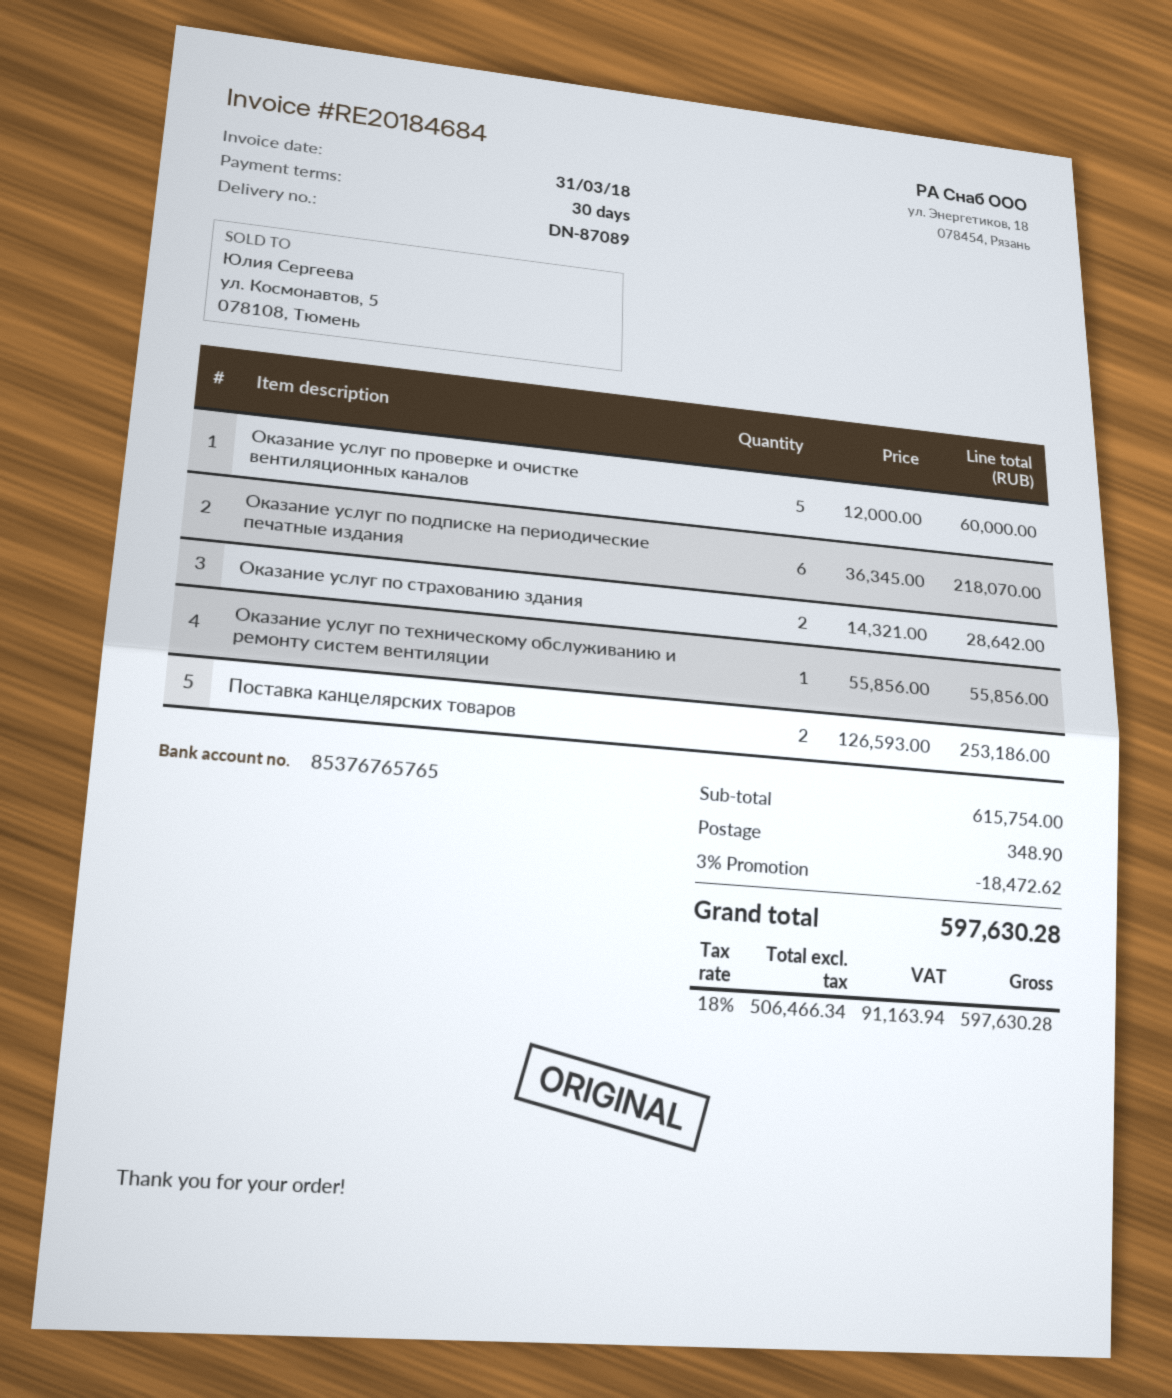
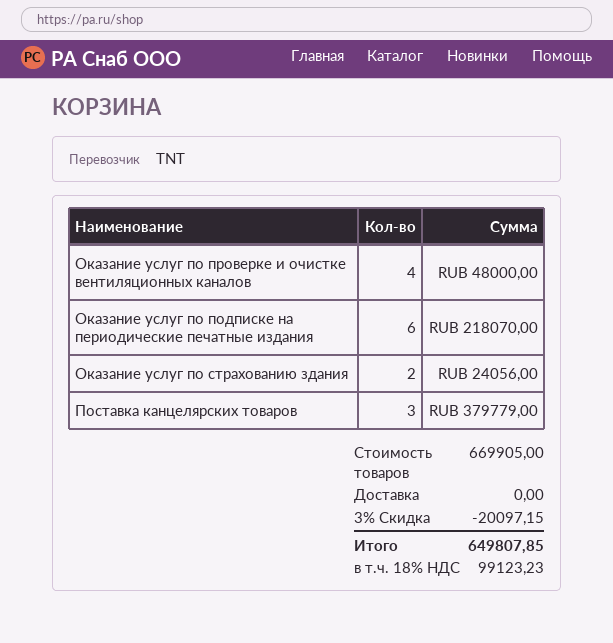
Оказание услуг по проверке и очистке вентиляционных каналов: 5 for 60000.00 -> 4 for 48000.00
Оказание услуг по страхованию здания: 2 for 28642.00 -> 2 for 24056.00
Оказание услуг по техническому обслуживанию и ремонту систем вентиляции: 1 for 55856.00 -> none
Поставка канцелярских товаров: 2 for 253186.00 -> 3 for 379779.00
subtotal: 615754.00 -> 669905.00
discount: 3% = 18472.62 -> 3% = 20097.15
shipping: 348.90 -> 0.00
tax: 18% = 91163.94 -> 18% = 99123.23
total: 597630.28 -> 649807.85

